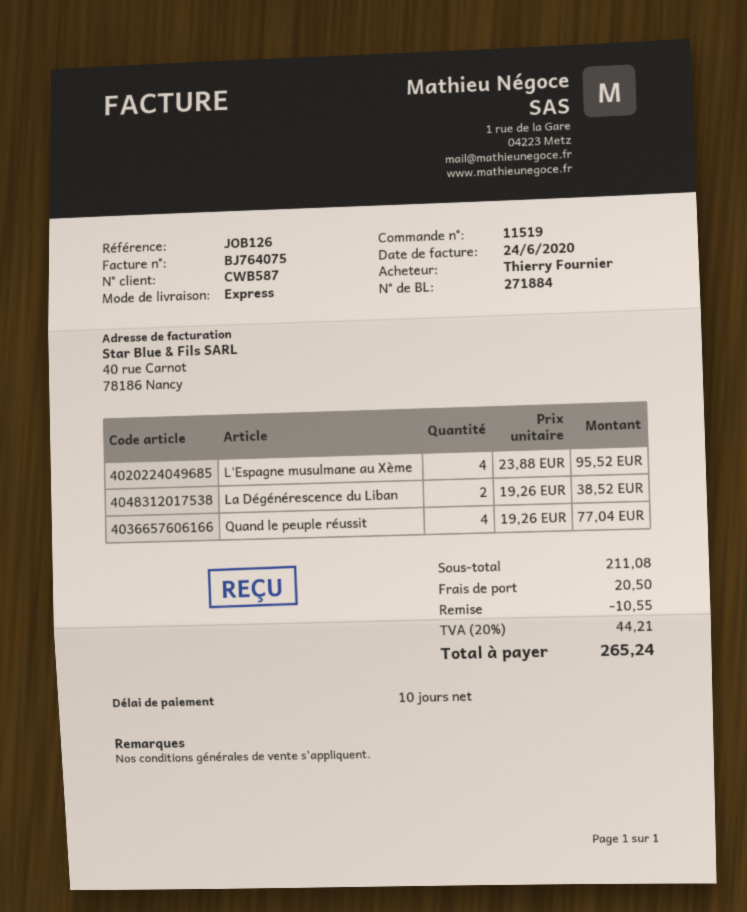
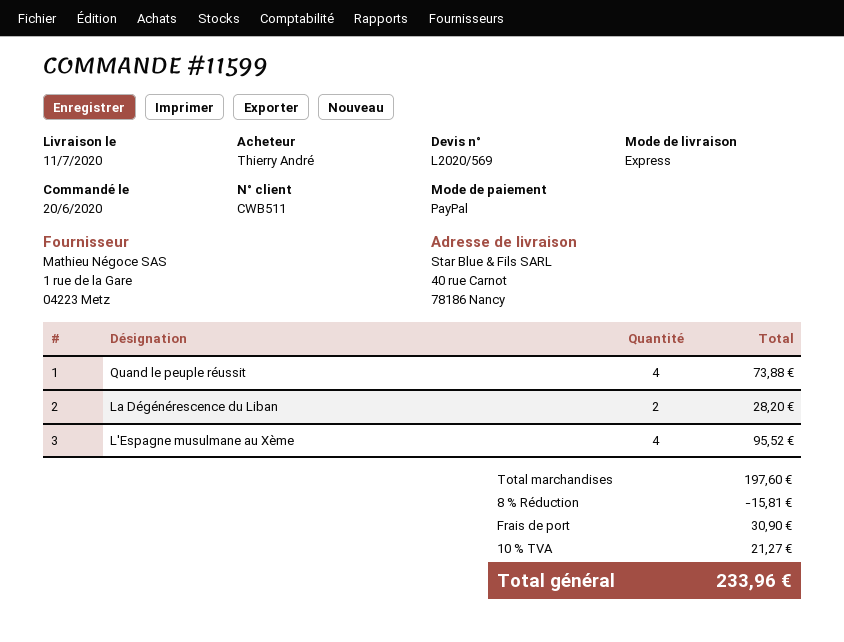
order number: 11519 -> 11599
customer number: CWB587 -> CWB511
ordered by: Thierry Fournier -> Thierry André
La Dégénérescence du Liban: 2 for 38.52 -> 2 for 28.20
Quand le peuple réussit: 4 for 77.04 -> 4 for 73.88
subtotal: 211.08 -> 197.60
discount: 10.55 -> 15.81
shipping: 20.50 -> 30.90
tax: 20% = 44.21 -> 10% = 21.27
total: 265.24 -> 233.96

